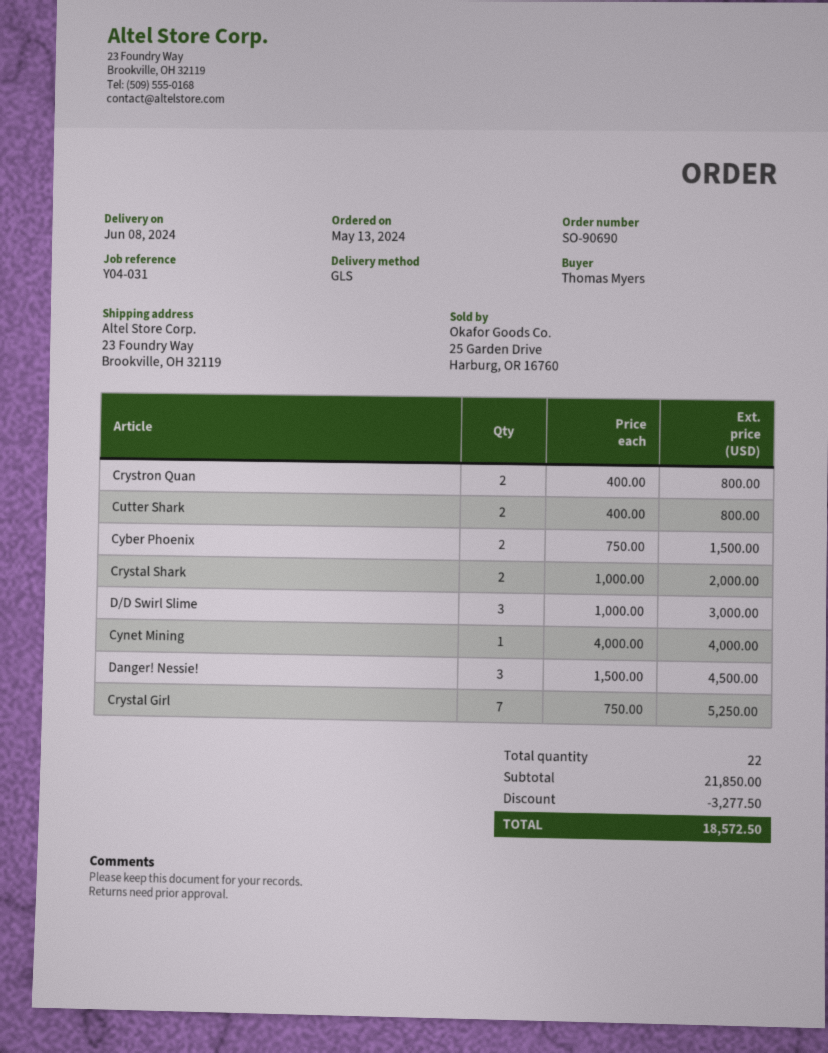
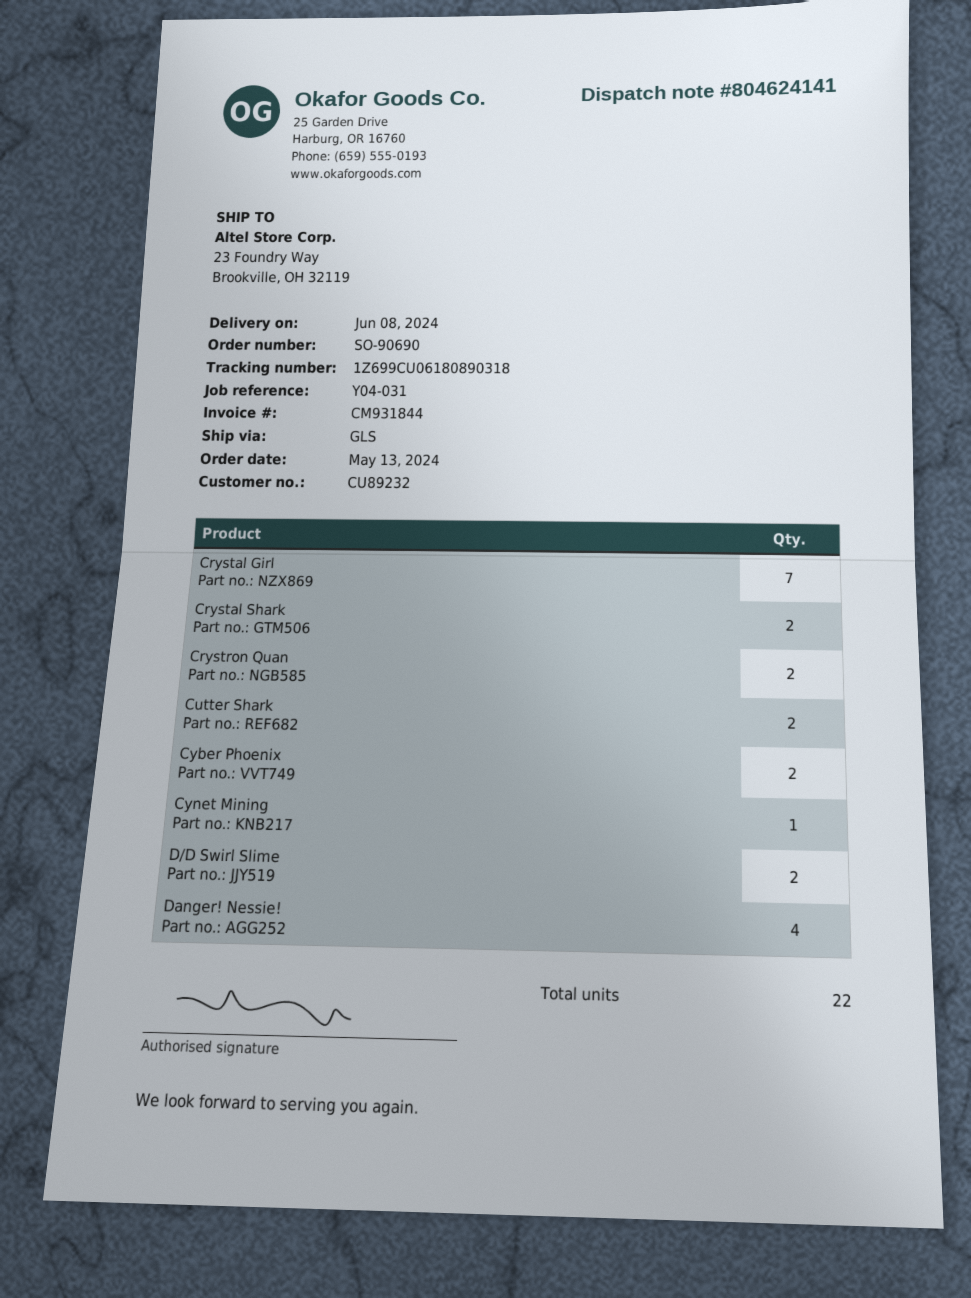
D/D Swirl Slime: 3 -> 2
Danger! Nessie!: 3 -> 4

